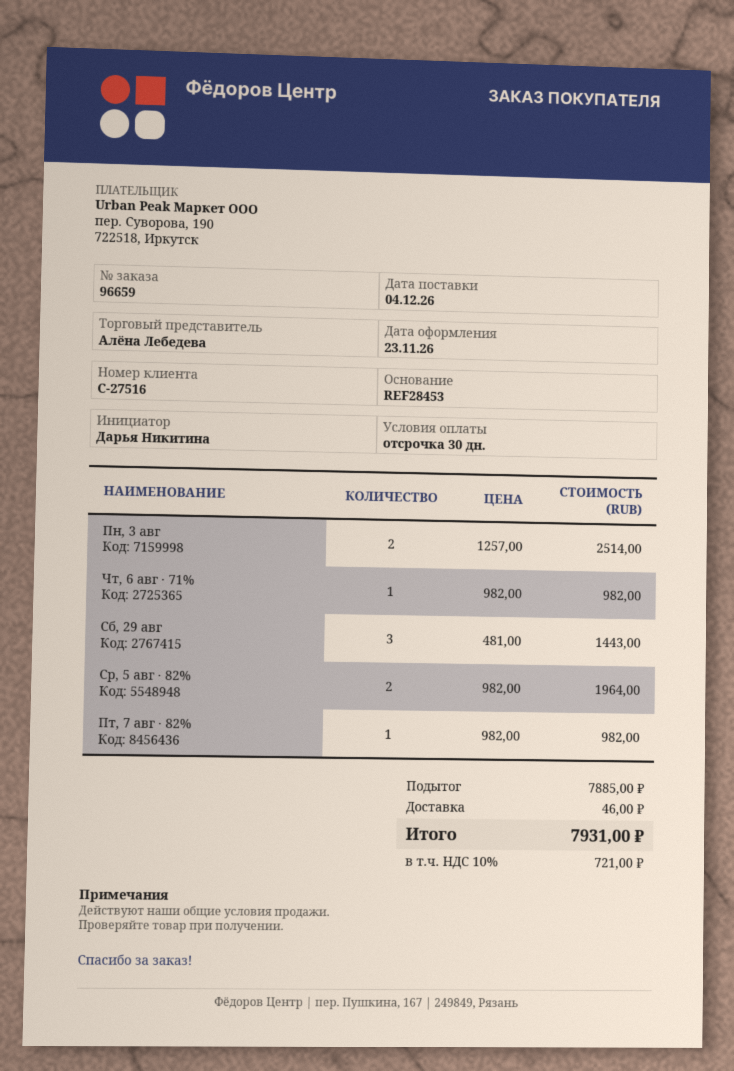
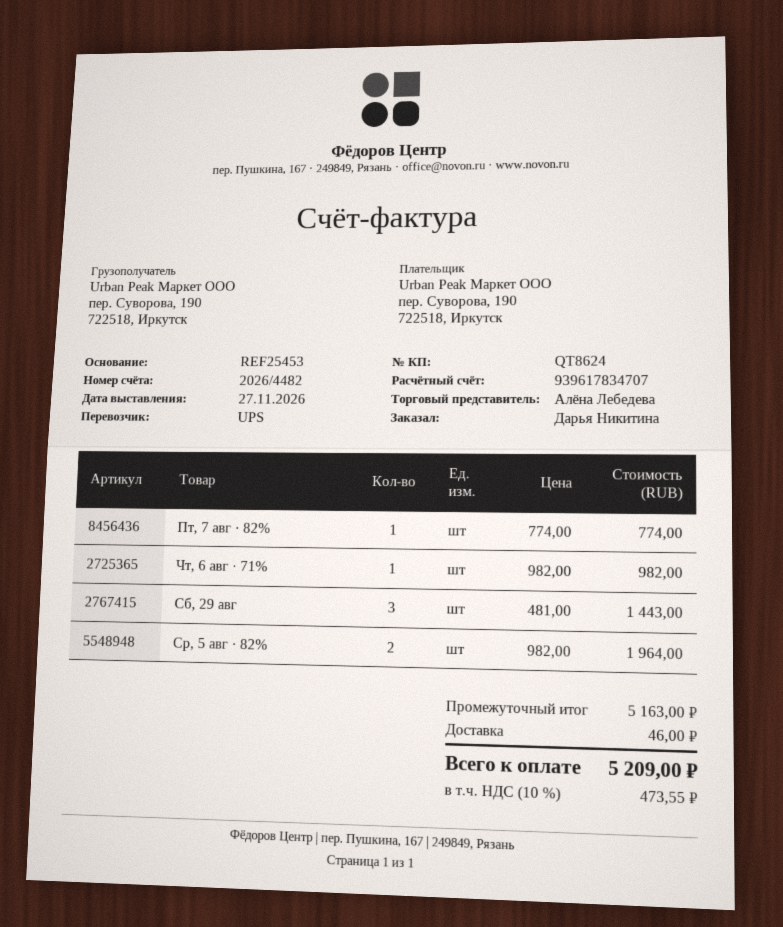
reference: REF28453 -> REF25453
Пн, 3 авг: 2 x 1257.00 = 2514.00 -> none
Пт, 7 авг · 82%: 1 x 982.00 = 982.00 -> 1 x 774.00 = 774.00
subtotal: 7885.00 -> 5163.00
tax: 10% = 721.00 -> 10% = 473.55
total: 7931.00 -> 5209.00

